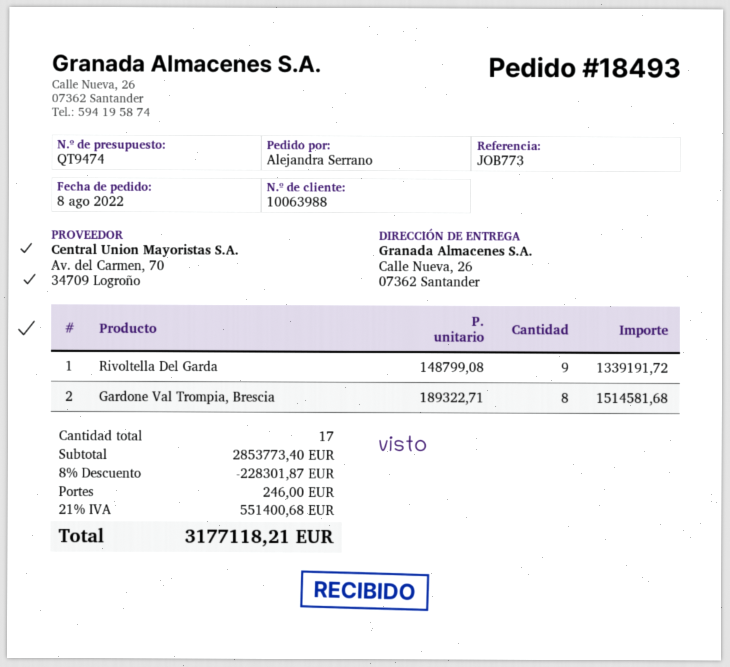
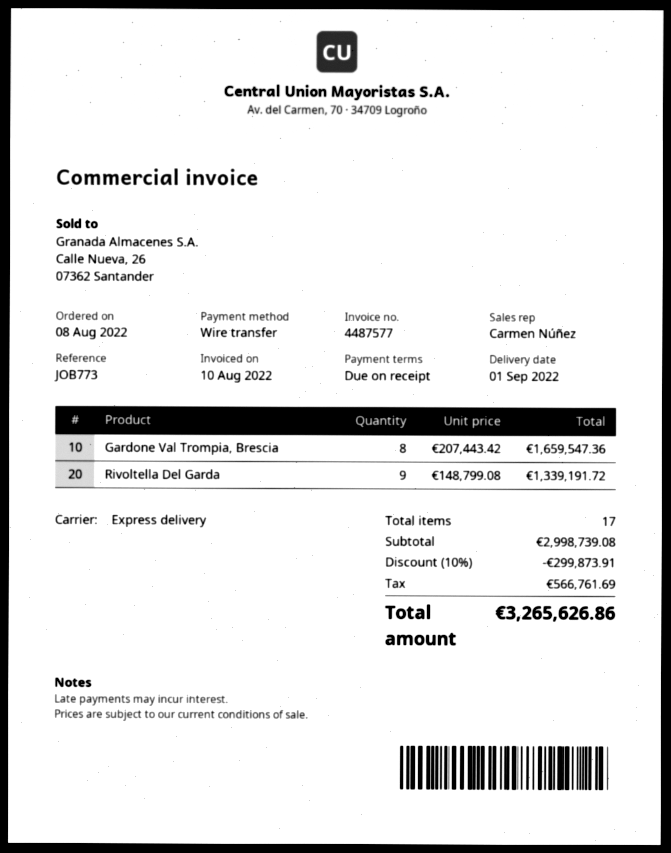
Gardone Val Trompia, Brescia: 8 x 189322.71 = 1514581.68 -> 8 x 207443.42 = 1659547.36
subtotal: 2853773.40 -> 2998739.08
discount: 8% = 228301.87 -> 10% = 299873.91
shipping: 246.00 -> none
tax: 551400.68 -> 566761.69
total: 3177118.21 -> 3265626.86

